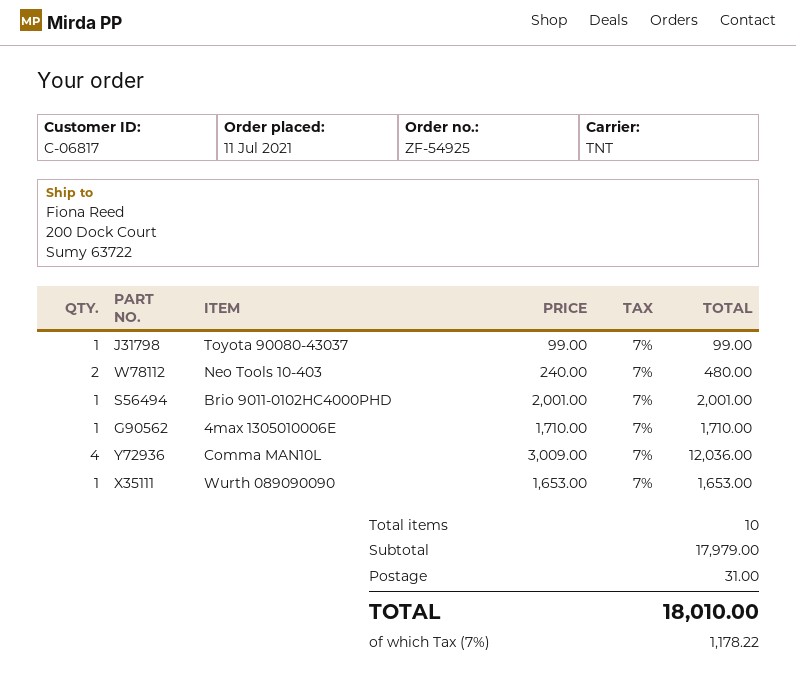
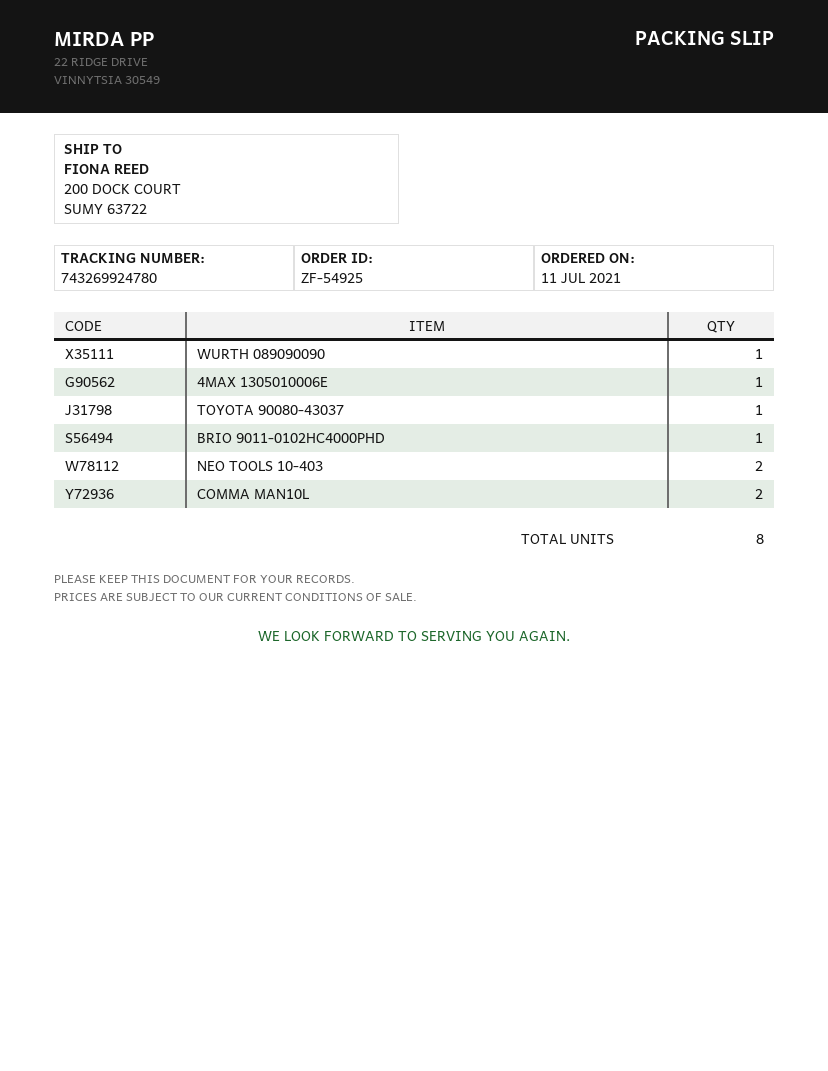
Comma MAN10L: 4 -> 2
total quantity: 10 -> 8

